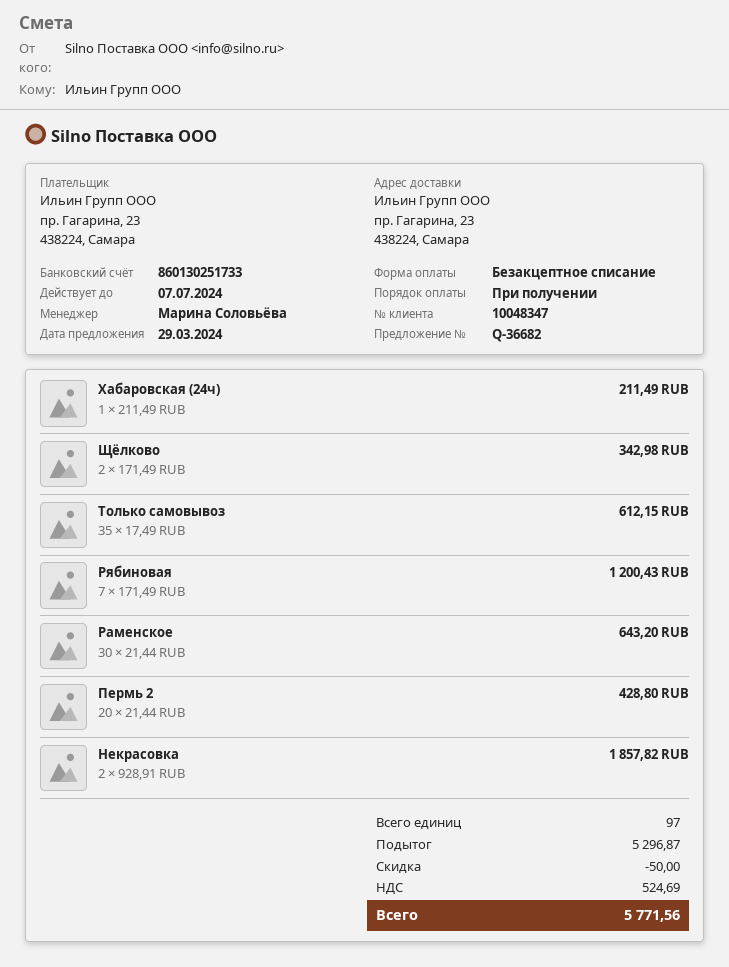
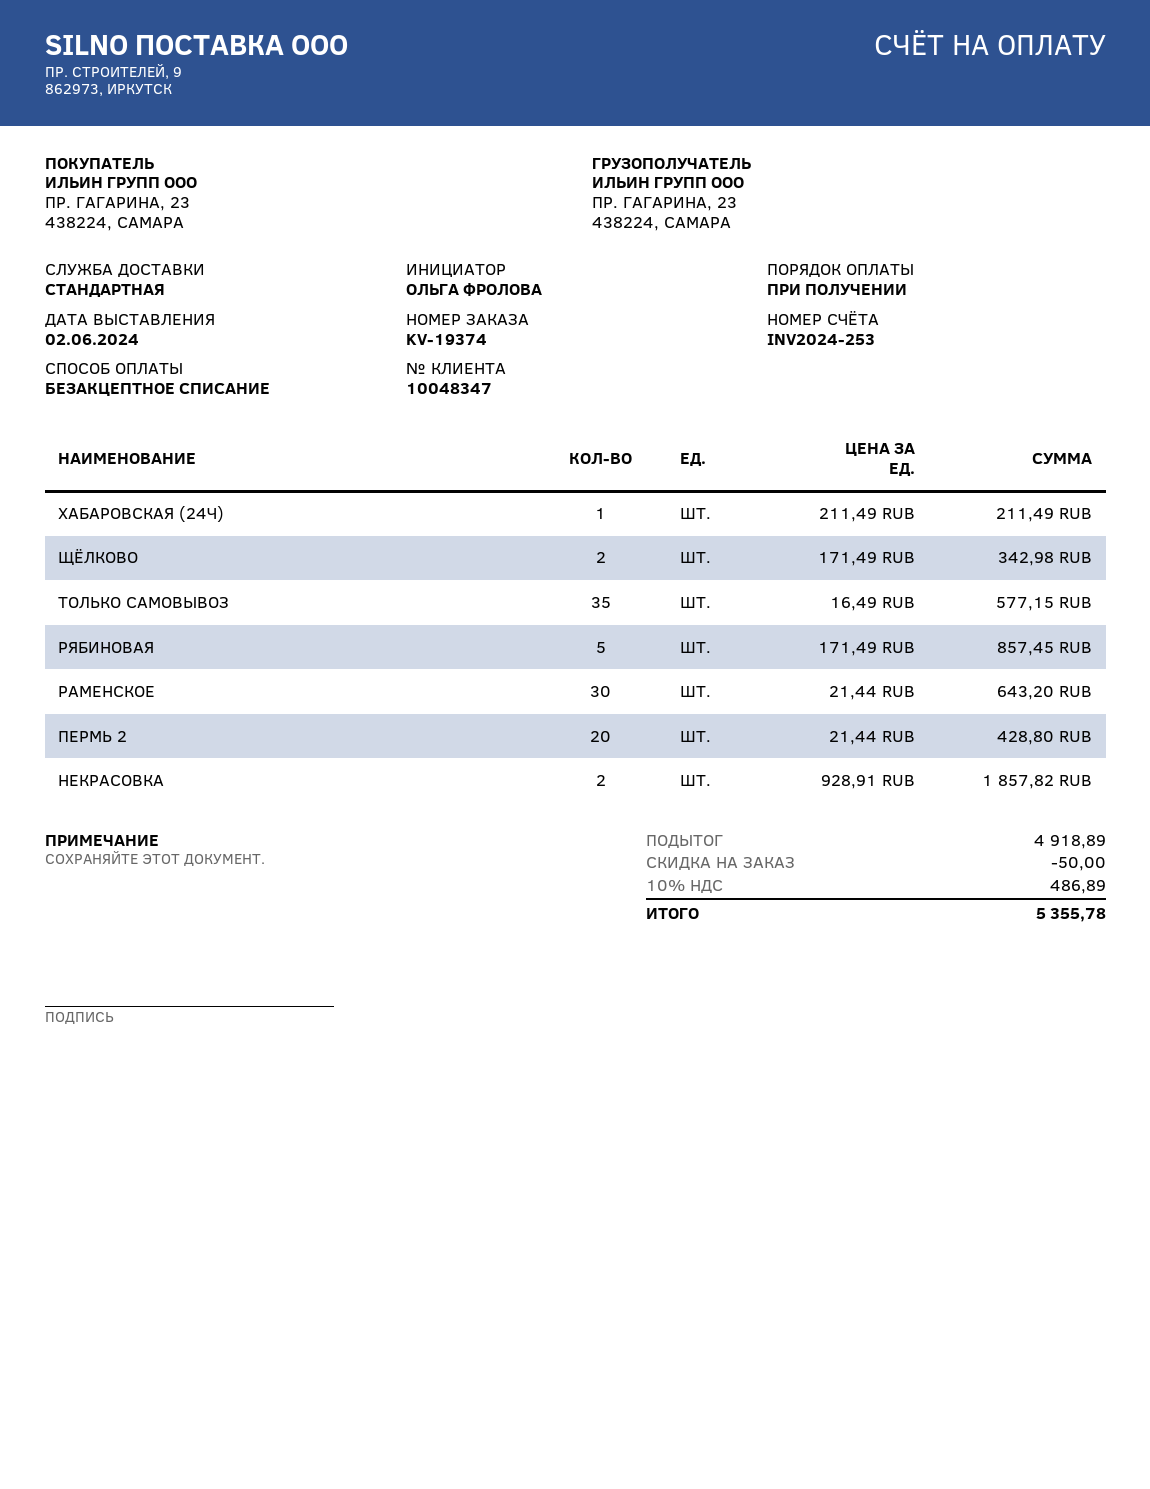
Только самовывоз: 35 x 17.49 = 612.15 -> 35 x 16.49 = 577.15
Рябиновая: 7 x 171.49 = 1200.43 -> 5 x 171.49 = 857.45
subtotal: 5296.87 -> 4918.89
tax: 524.69 -> 486.89
total: 5771.56 -> 5355.78

